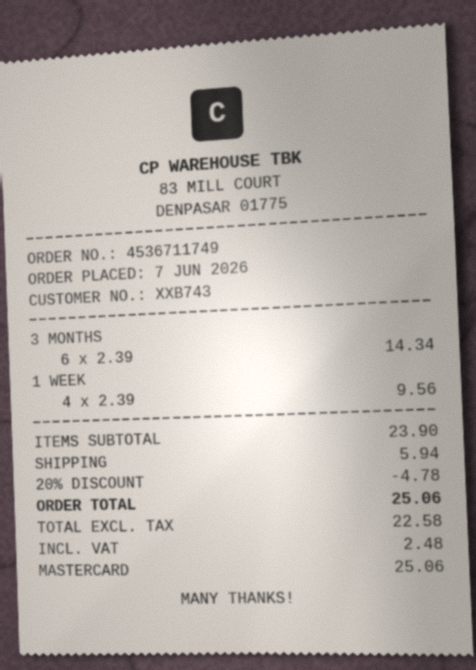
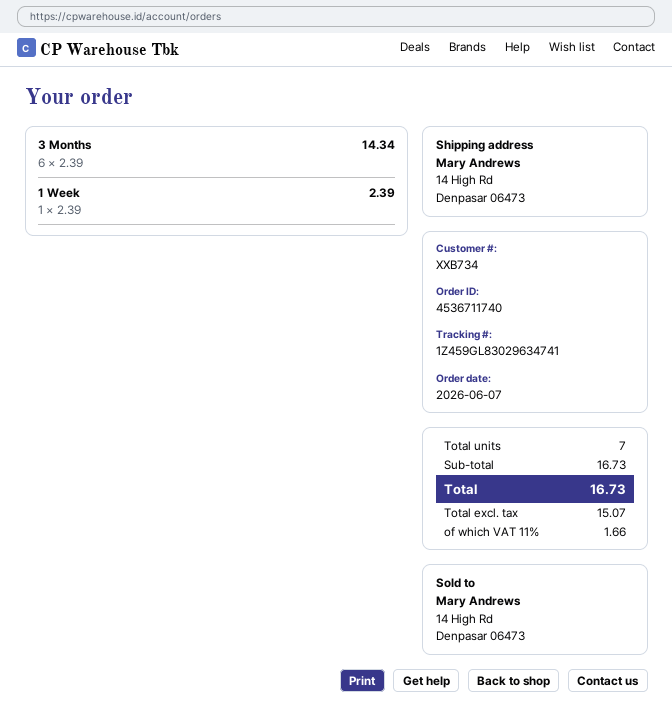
order number: 4536711749 -> 4536711740
customer number: XXB743 -> XXB734
1 WEEK: 4 x 2.39 = 9.56 -> 1 x 2.39 = 2.39
subtotal: 23.90 -> 16.73
discount: 20% = 4.78 -> none
shipping: 5.94 -> none
net: 22.58 -> 15.07
tax: 2.48 -> 1.66
total: 25.06 -> 16.73

